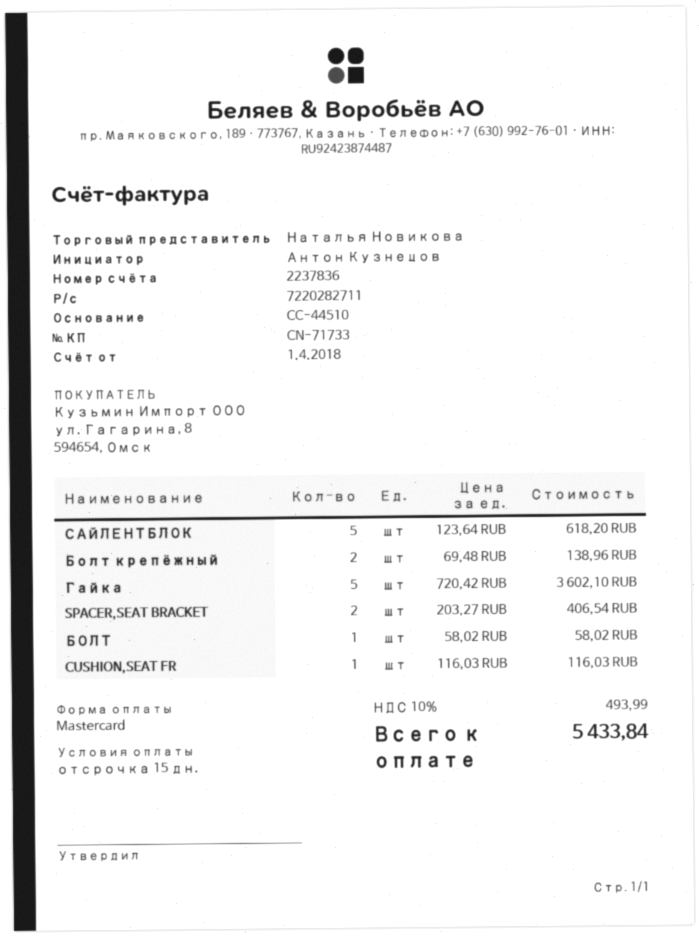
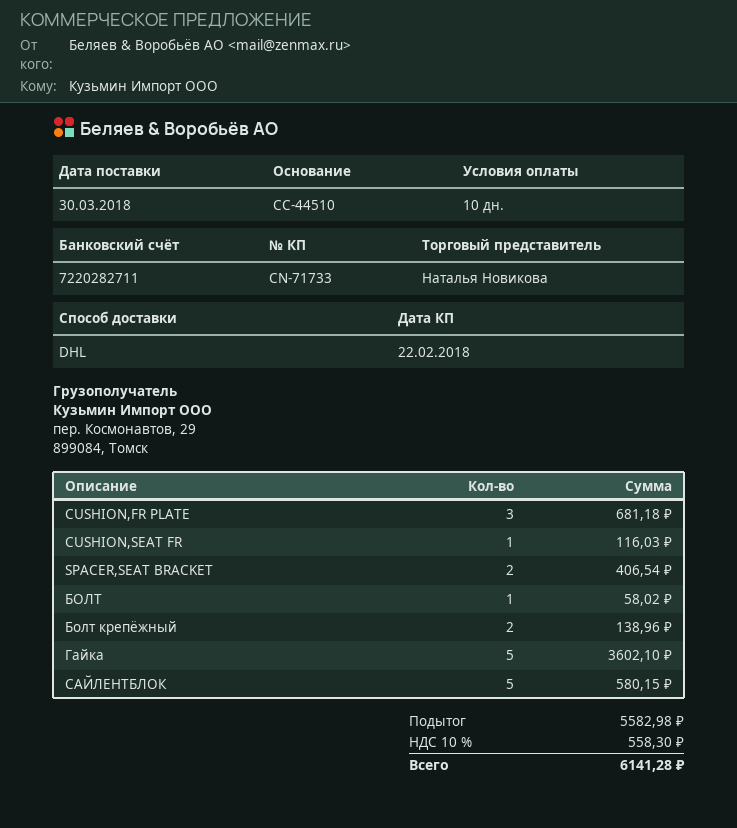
payment terms: 15 days -> 10 days
САЙЛЕНТБЛОК: 5 for 618.20 -> 5 for 580.15
CUSHION,FR PLATE: none -> 3 for 681.18
tax: 10% = 493.99 -> 10% = 558.30
total: 5433.84 -> 6141.28

